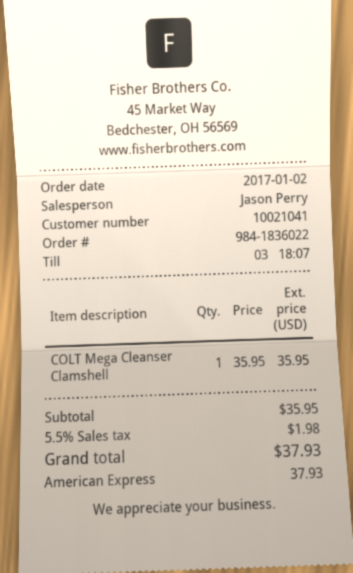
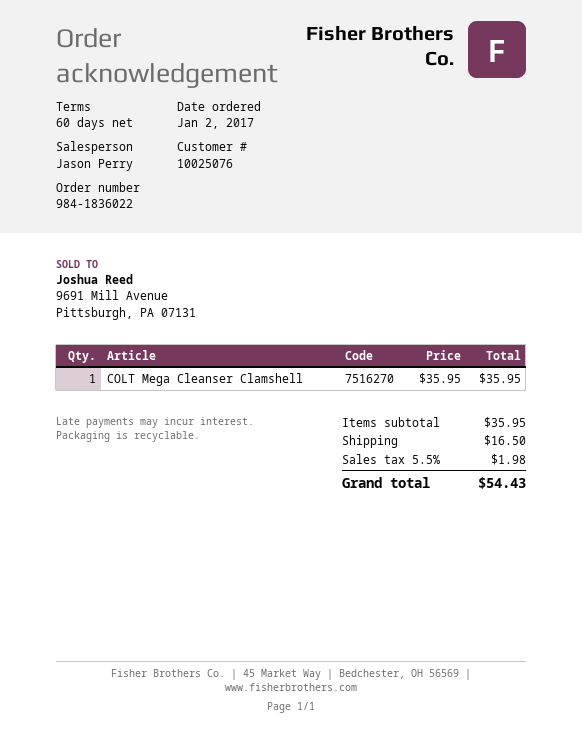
customer number: 10021041 -> 10025076
shipping: none -> 16.50
total: 37.93 -> 54.43

